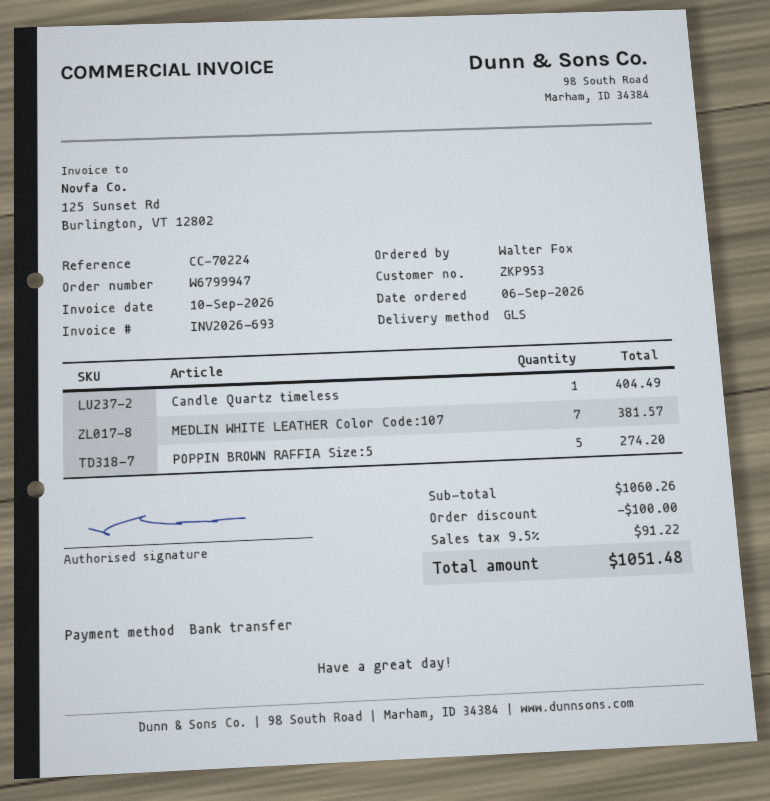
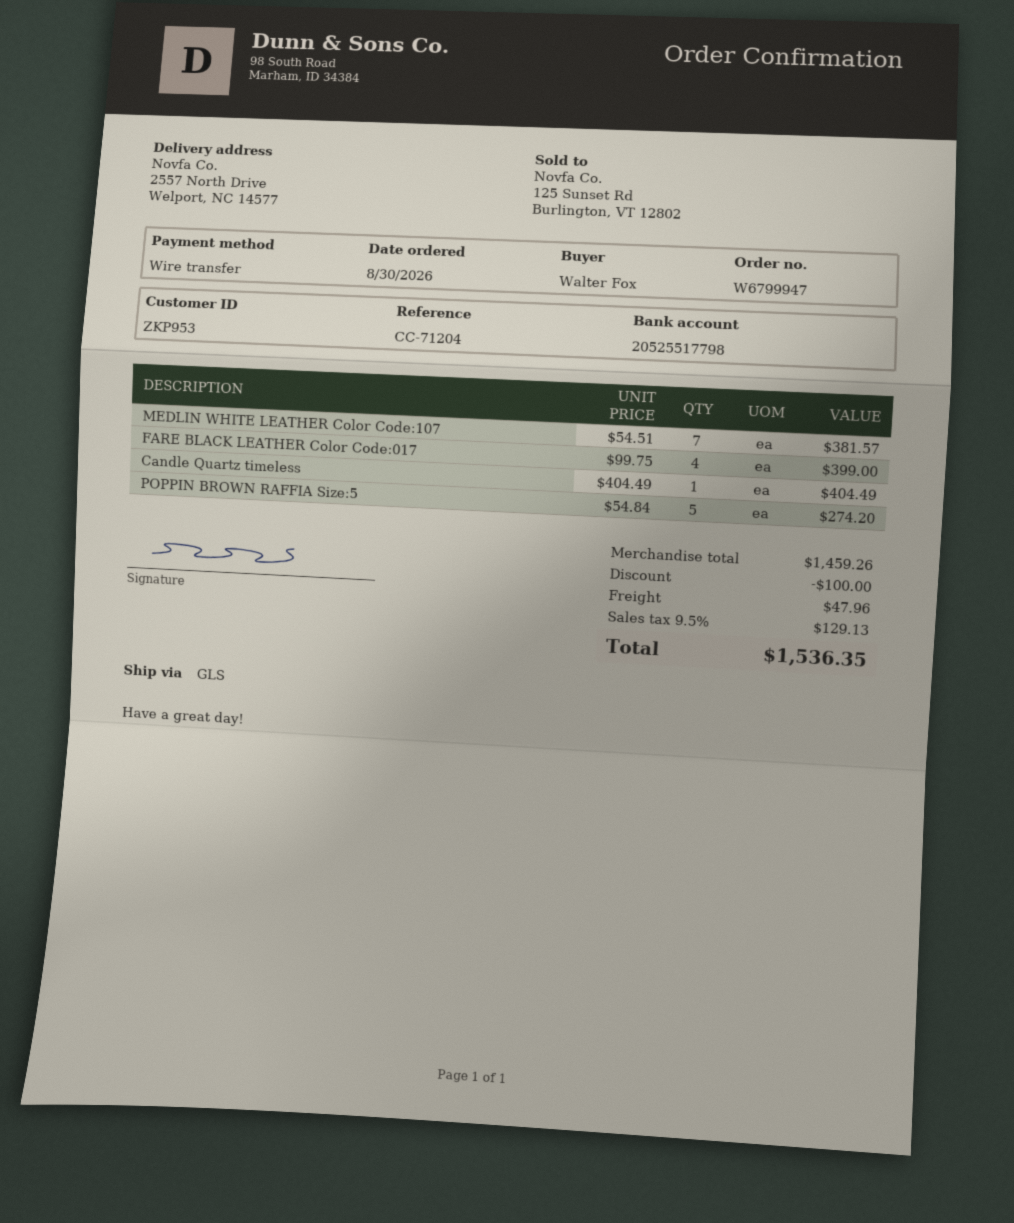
order date: 2026-09-06 -> 2026-08-30
reference: CC-70224 -> CC-71204
FARE BLACK LEATHER Color Code:017: none -> 4 for 399.00
subtotal: 1060.26 -> 1459.26
shipping: none -> 47.96
tax: 9.5% = 91.22 -> 9.5% = 129.13
total: 1051.48 -> 1536.35

